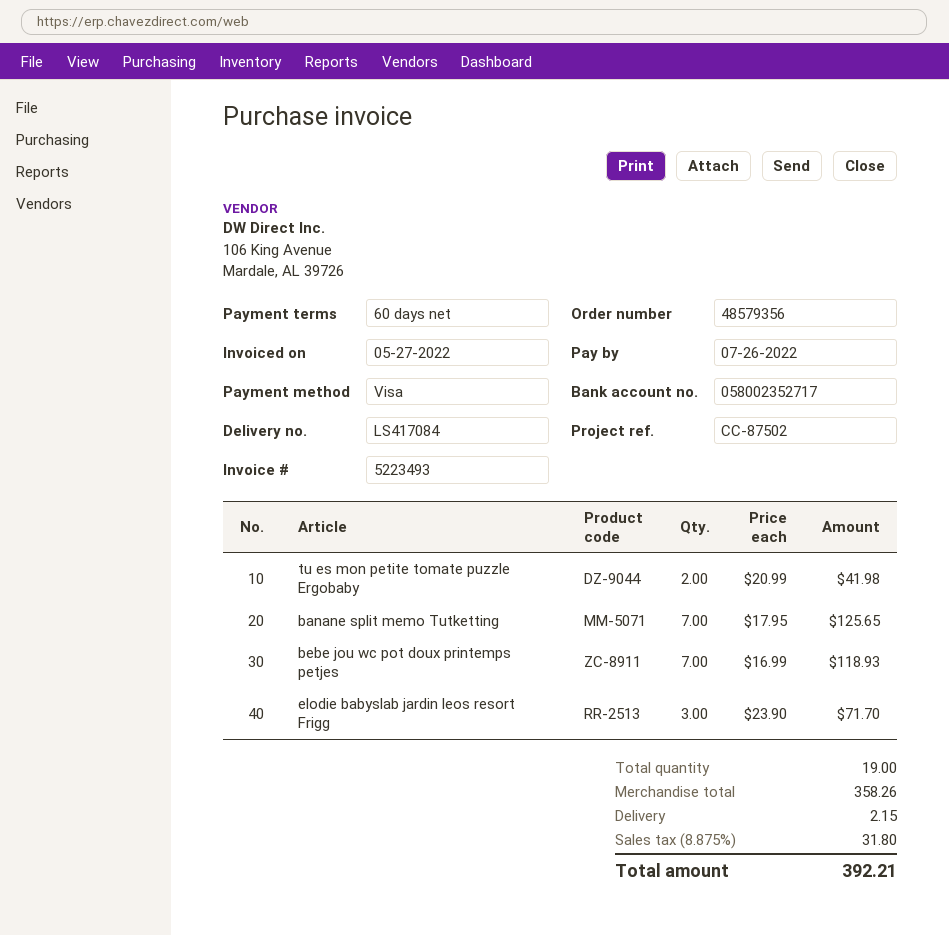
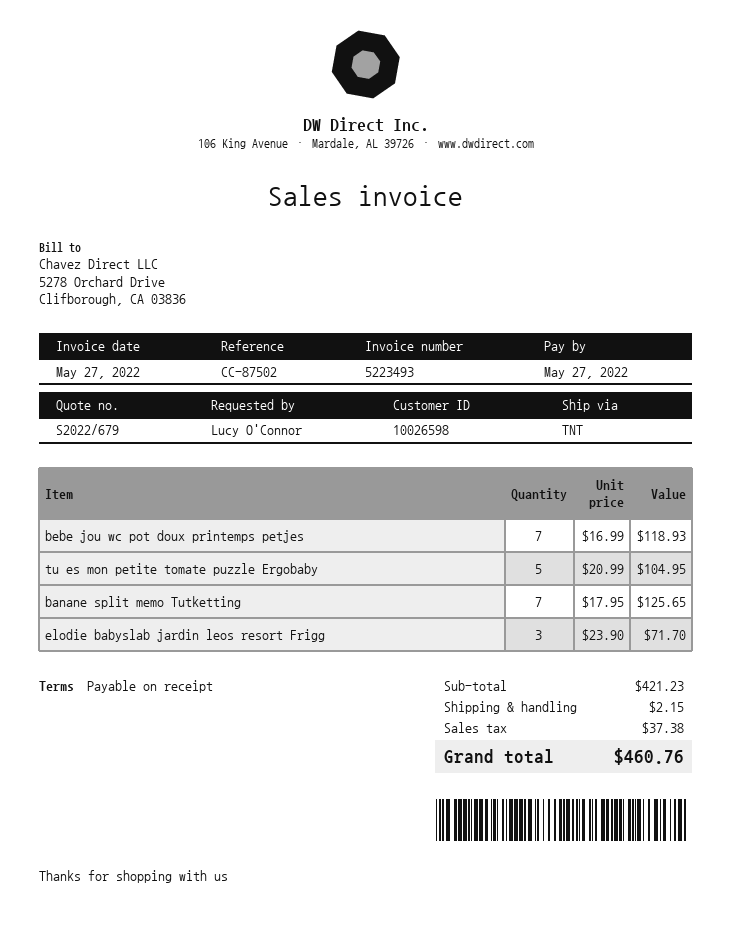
payment terms: 60 days -> on receipt
due date: 2022-07-26 -> 2022-05-27
tu es mon petite tomate puzzle Ergobaby: 2 x 20.99 = 41.98 -> 5 x 20.99 = 104.95
subtotal: 358.26 -> 421.23
tax: 31.80 -> 37.38
total: 392.21 -> 460.76

